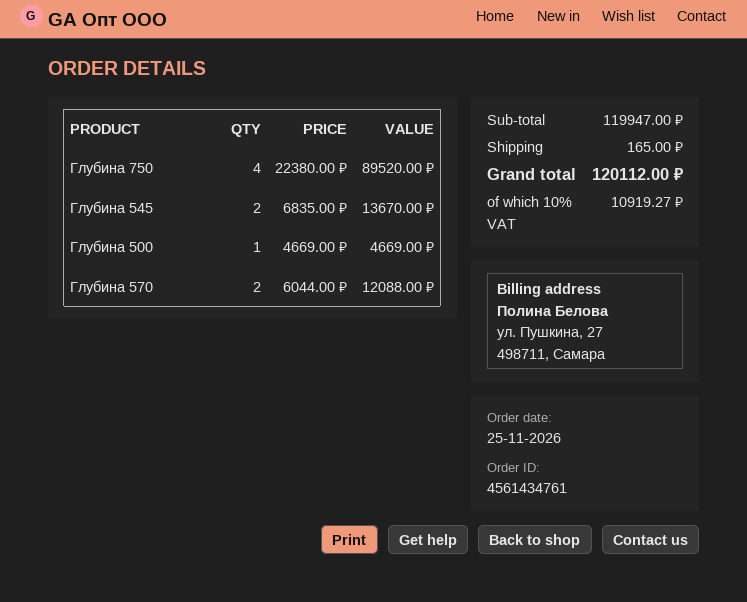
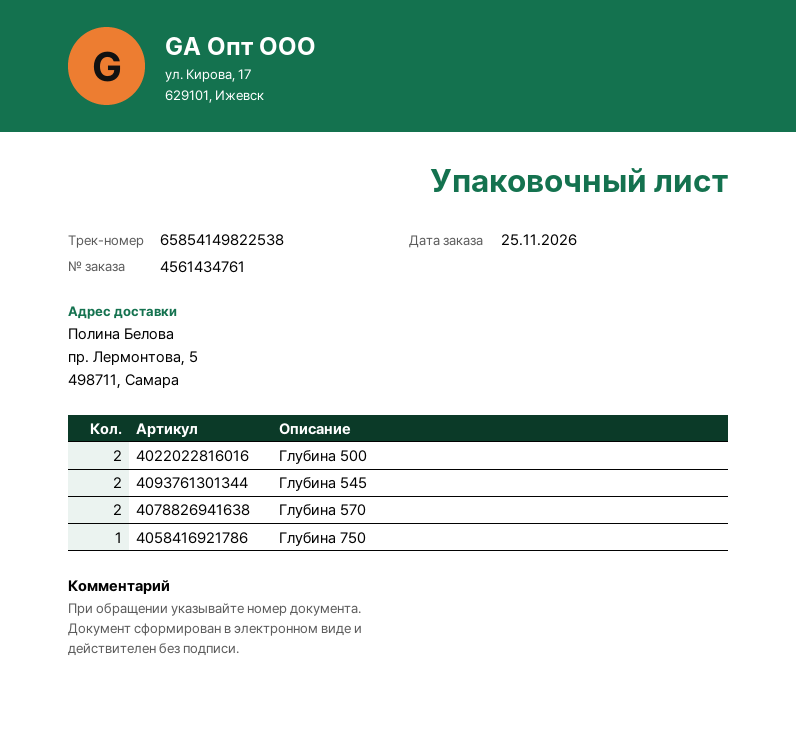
Глубина 750: 4 -> 1
Глубина 500: 1 -> 2

